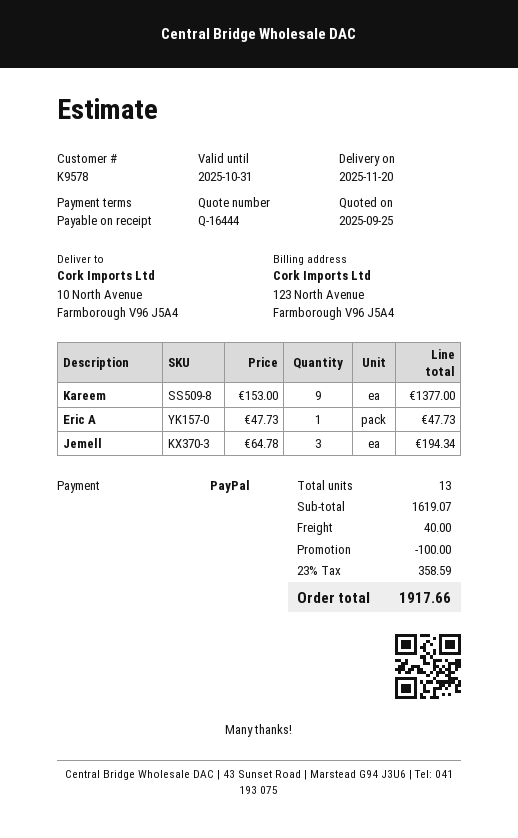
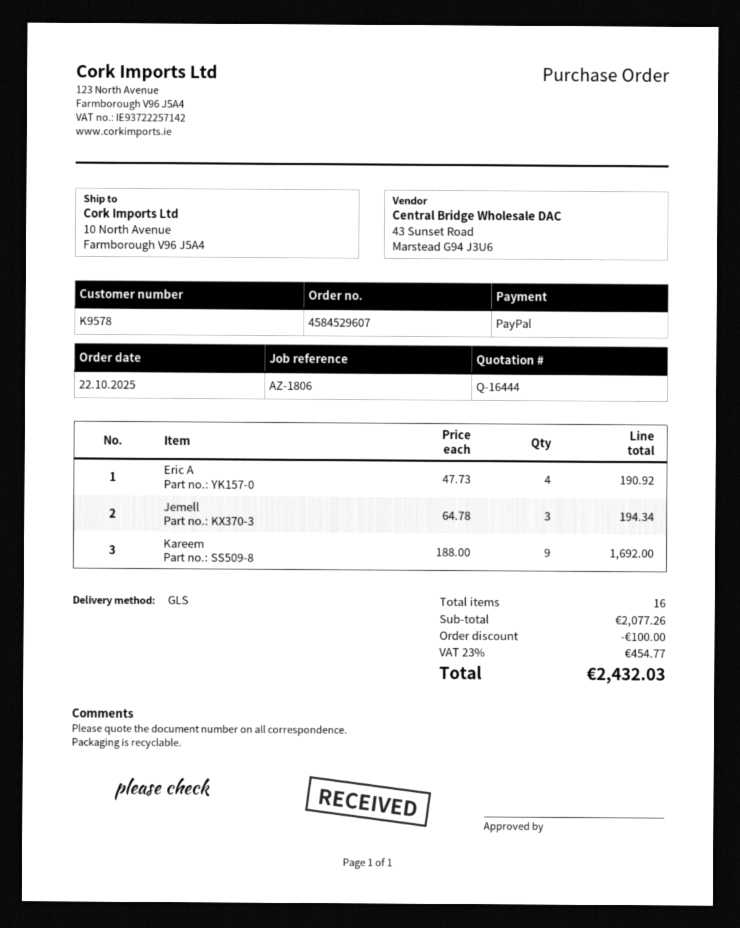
Kareem: 9 x 153.00 = 1377.00 -> 9 x 188.00 = 1692.00
Eric A: 1 x 47.73 = 47.73 -> 4 x 47.73 = 190.92
total quantity: 13 -> 16
subtotal: 1619.07 -> 2077.26
shipping: 40.00 -> none
tax: 23% = 358.59 -> 23% = 454.77
total: 1917.66 -> 2432.03

